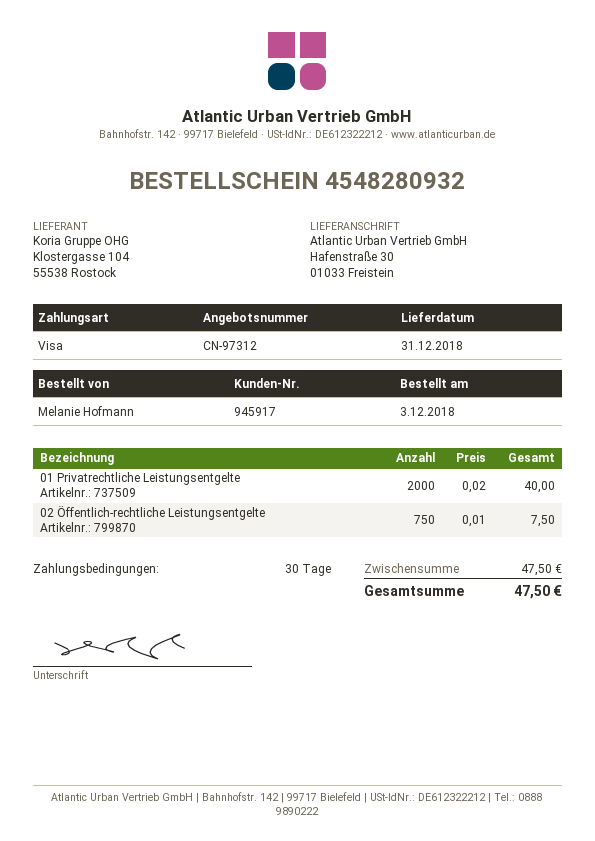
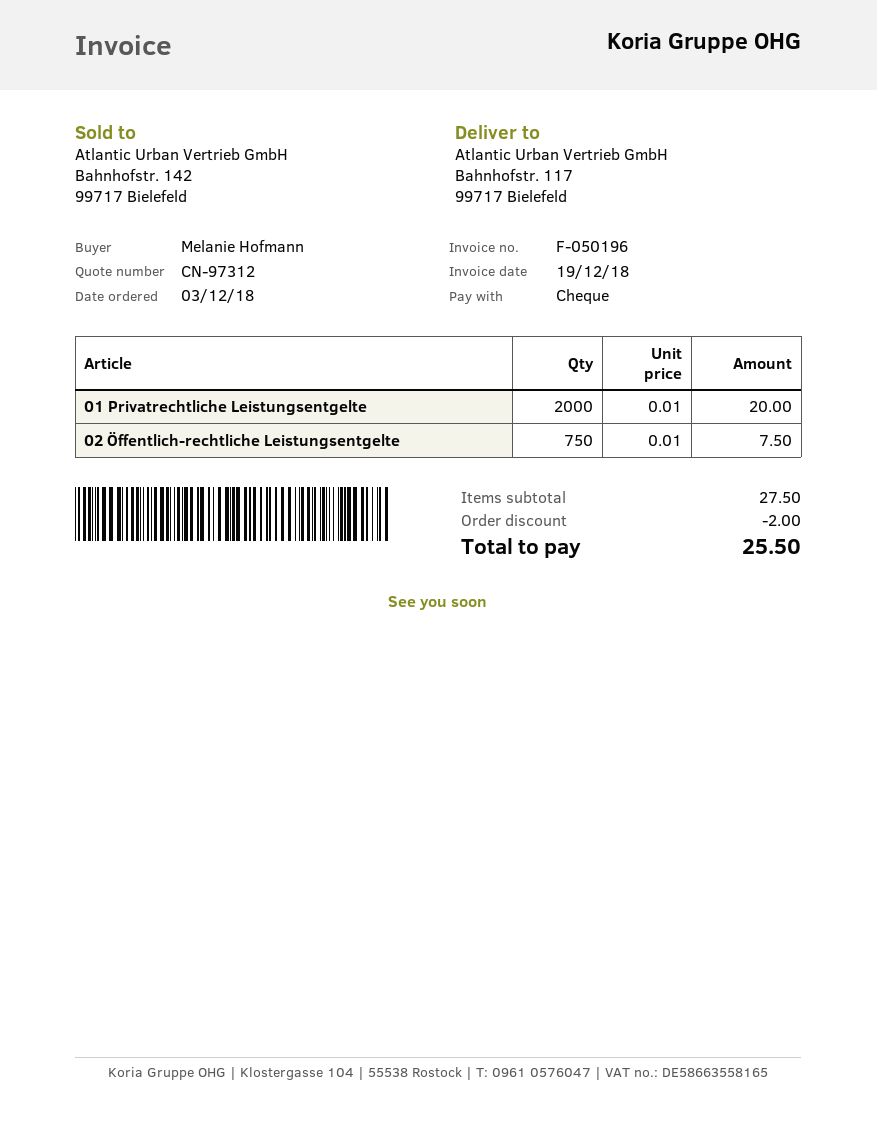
payment method: Visa -> cheque
ship to: Hafenstraße 30, 01033 Freistein -> Bahnhofstr. 117, 99717 Bielefeld
01 Privatrechtliche Leistungsentgelte: 2000 x 0.02 = 40.00 -> 2000 x 0.01 = 20.00
subtotal: 47.50 -> 27.50
discount: none -> 2.00
total: 47.50 -> 25.50

